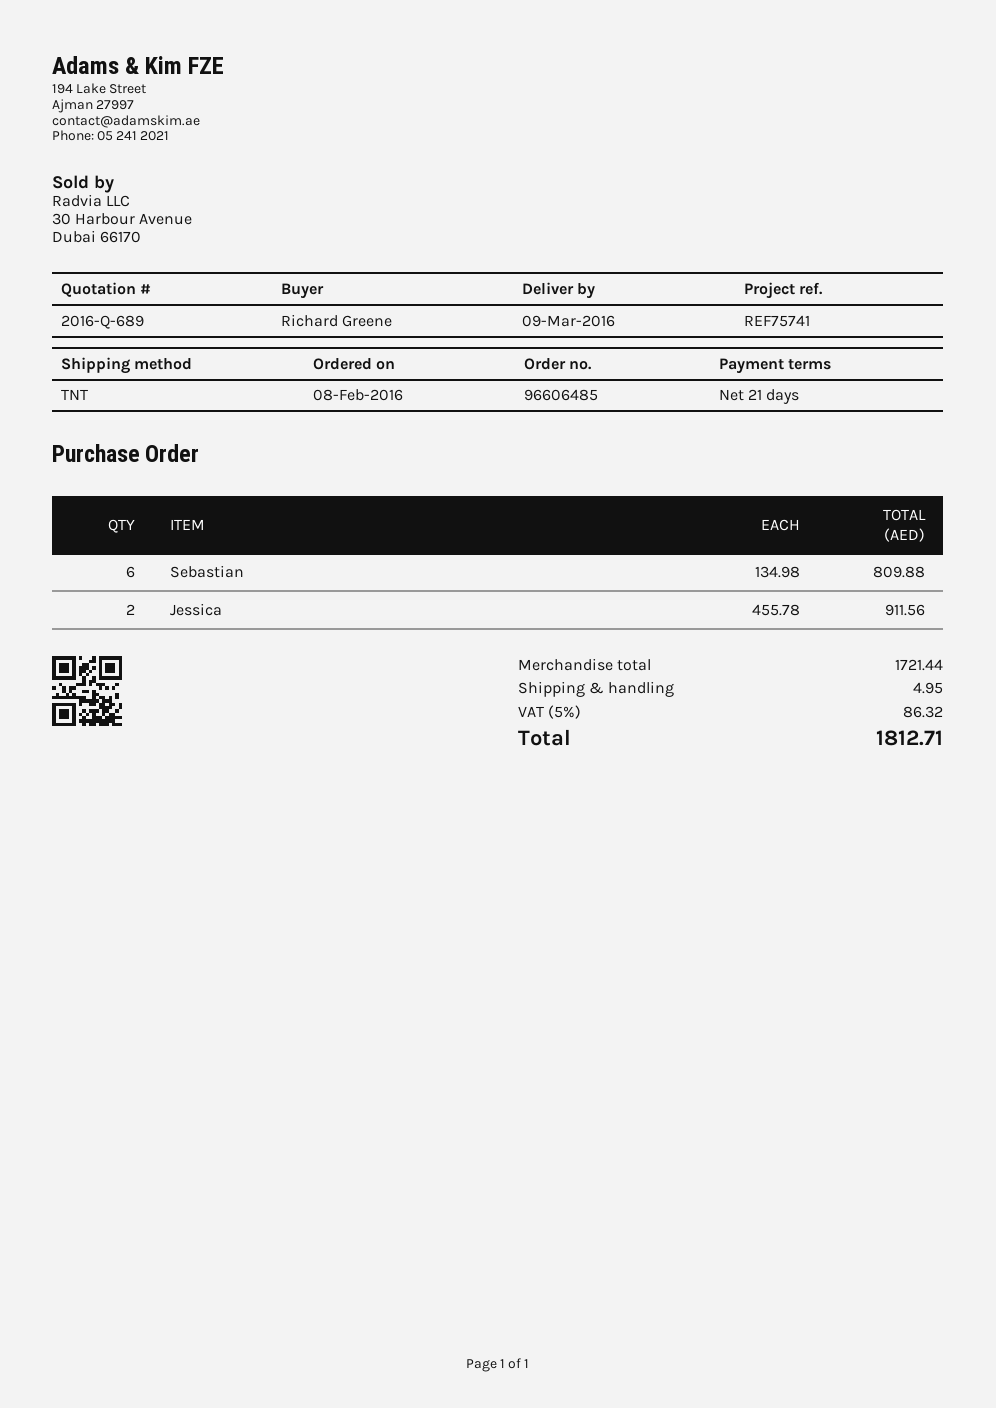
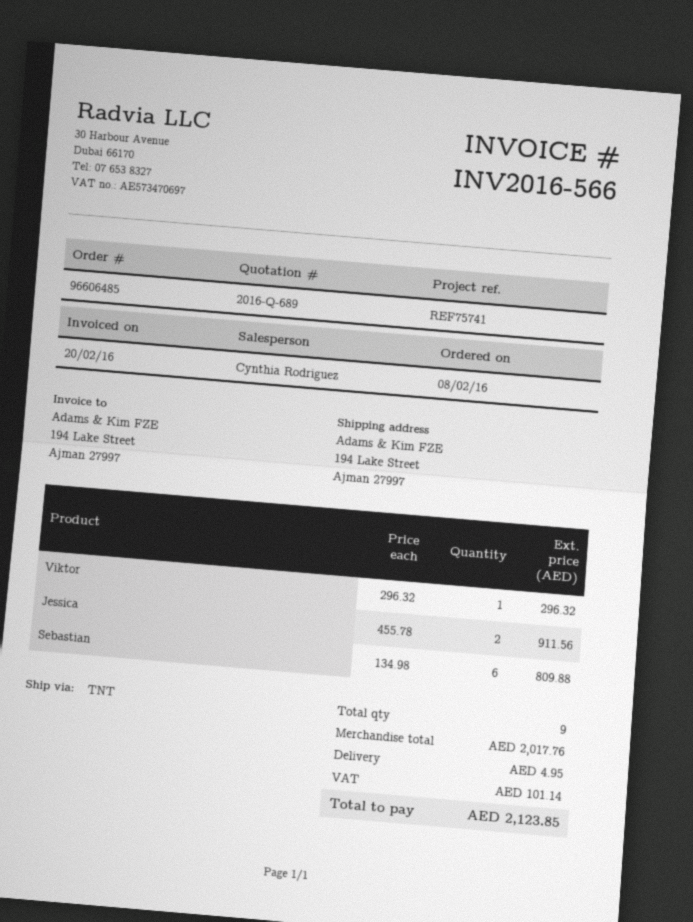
Viktor: none -> 1 x 296.32 = 296.32
subtotal: 1721.44 -> 2017.76
tax: 86.32 -> 101.14
total: 1812.71 -> 2123.85

